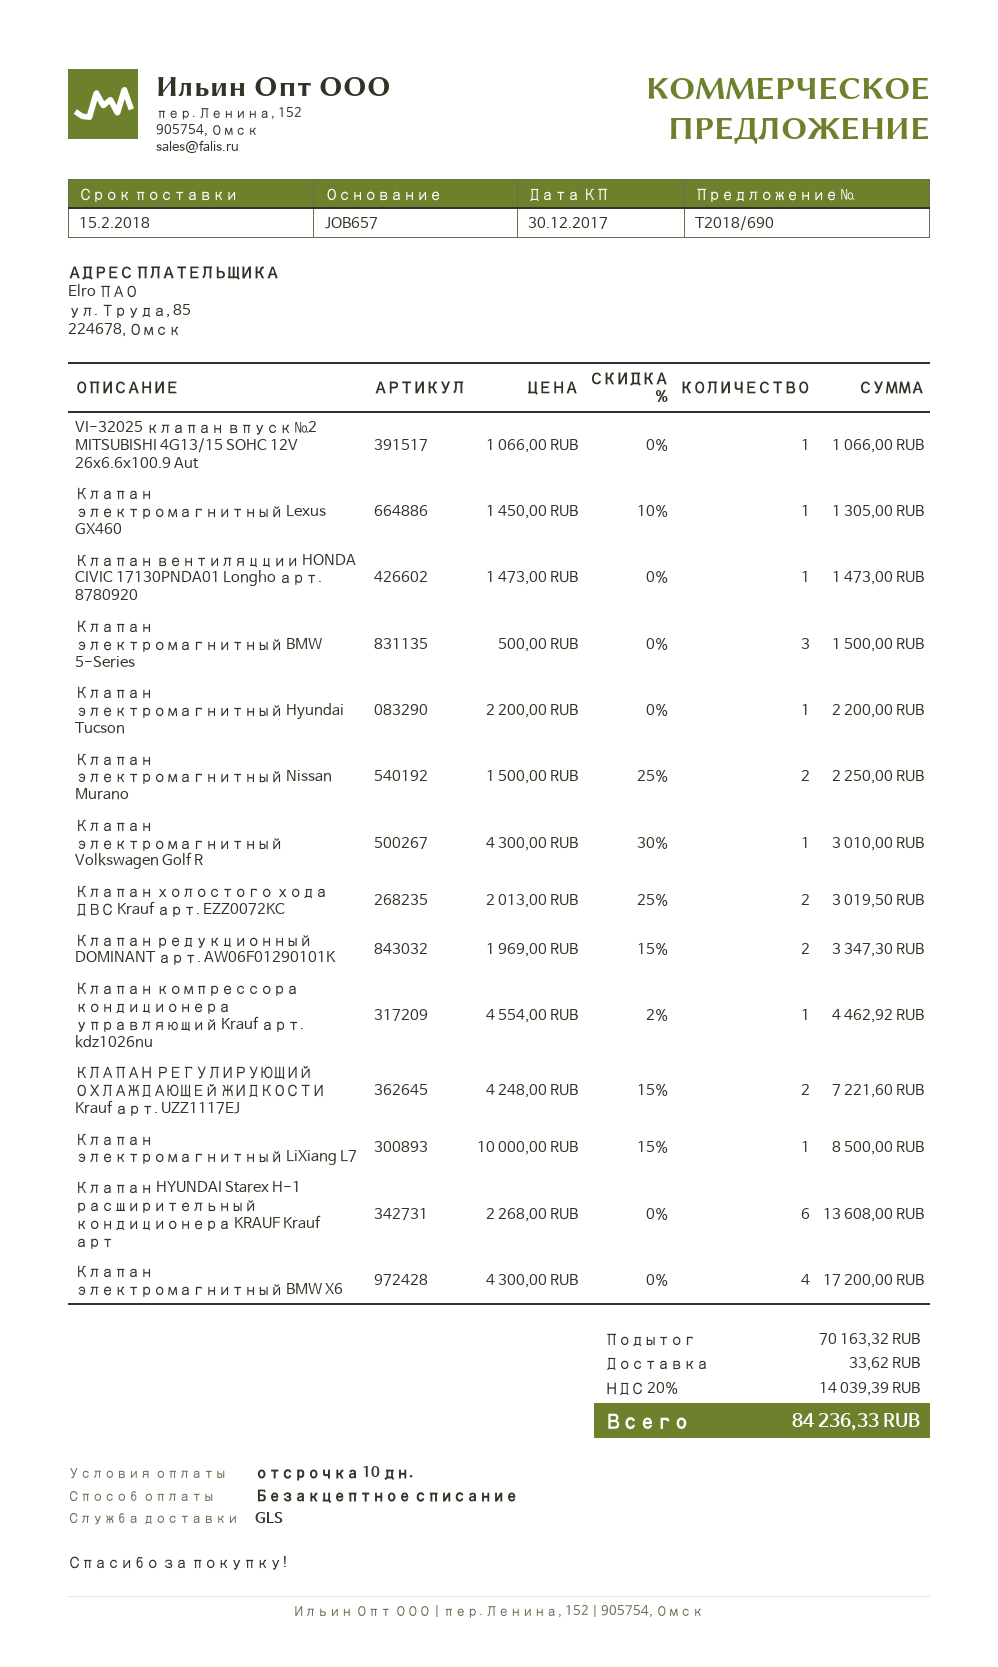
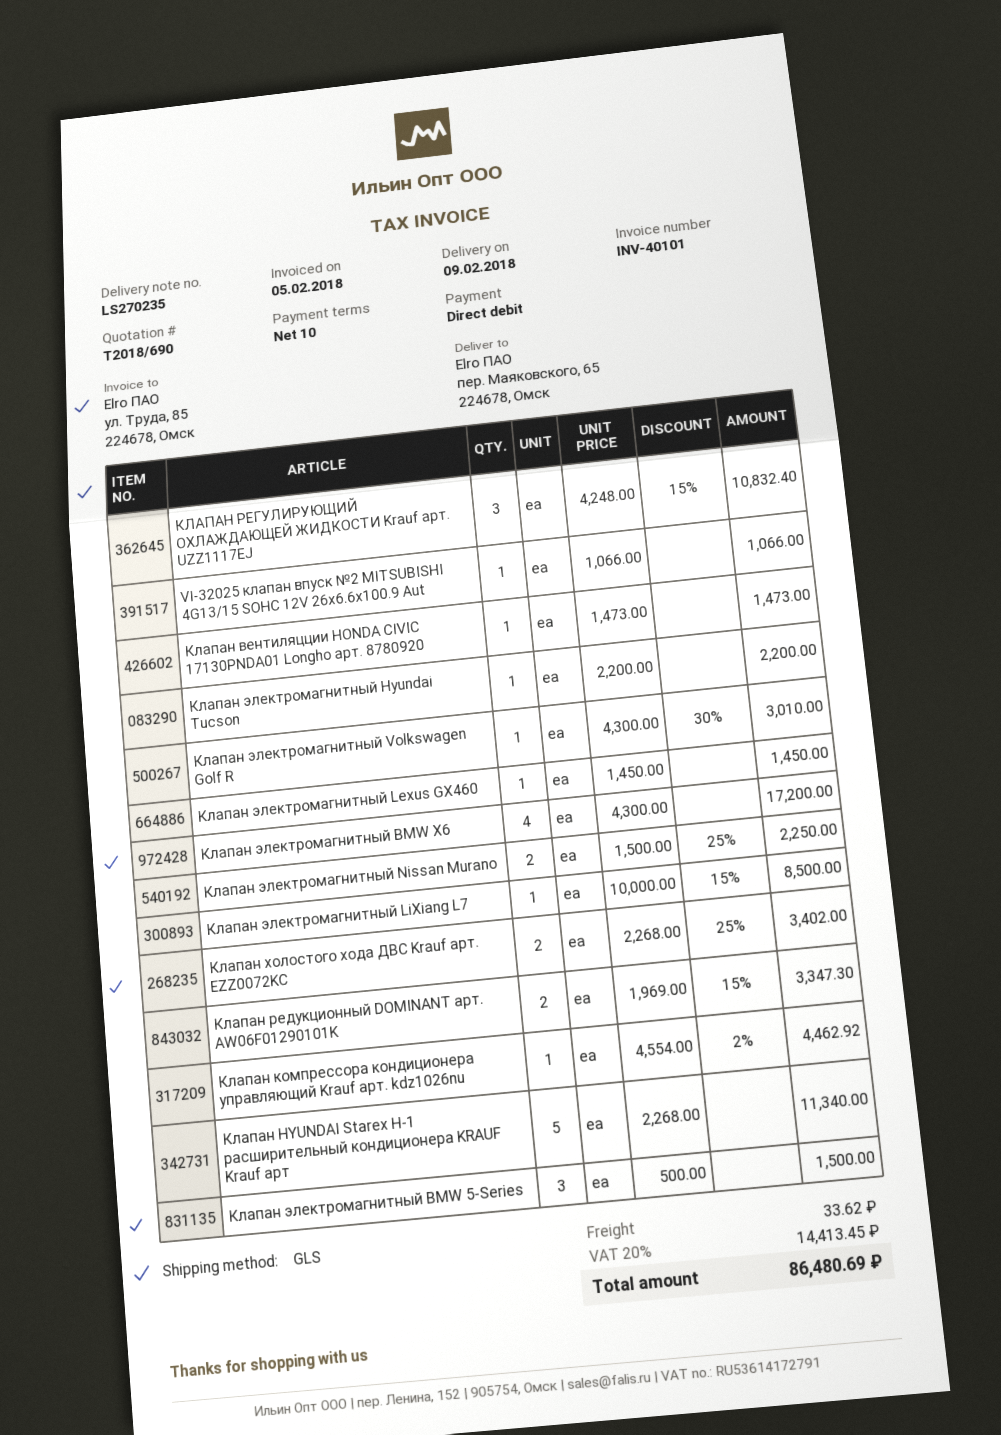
delivery date: 2018-02-15 -> 2018-02-09
Клапан электромагнитный Lexus GX460: 1 x 1450.00 - 10% = 1305.00 -> 1 x 1450.00 = 1450.00
Клапан холостого хода ДВС Krauf арт. EZZ0072KC: 2 x 2013.00 - 25% = 3019.50 -> 2 x 2268.00 - 25% = 3402.00
КЛАПАН РЕГУЛИРУЮЩИЙ ОХЛАЖДАЮЩЕЙ ЖИДКОСТИ Krauf арт. UZZ1117EJ: 2 x 4248.00 - 15% = 7221.60 -> 3 x 4248.00 - 15% = 10832.40
Клапан HYUNDAI Starex H-1 расширительный кондиционера KRAUF Krauf арт: 6 x 2268.00 = 13608.00 -> 5 x 2268.00 = 11340.00
tax: 20% = 14039.39 -> 20% = 14413.45
total: 84236.33 -> 86480.69

